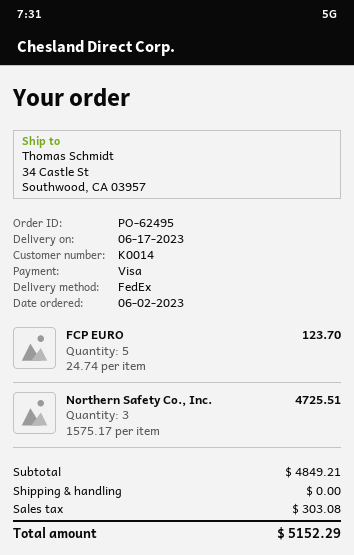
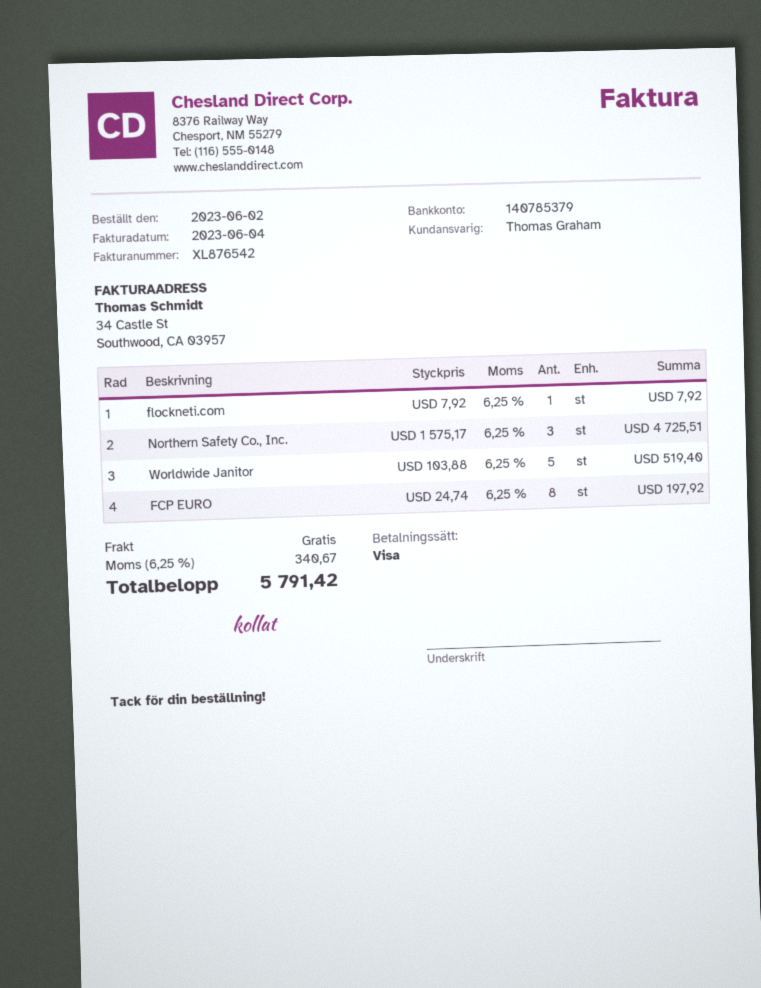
FCP EURO: 5 x 24.74 = 123.70 -> 8 x 24.74 = 197.92
flockneti.com: none -> 1 x 7.92 = 7.92
Worldwide Janitor: none -> 5 x 103.88 = 519.40
tax: 303.08 -> 340.67
total: 5152.29 -> 5791.42

